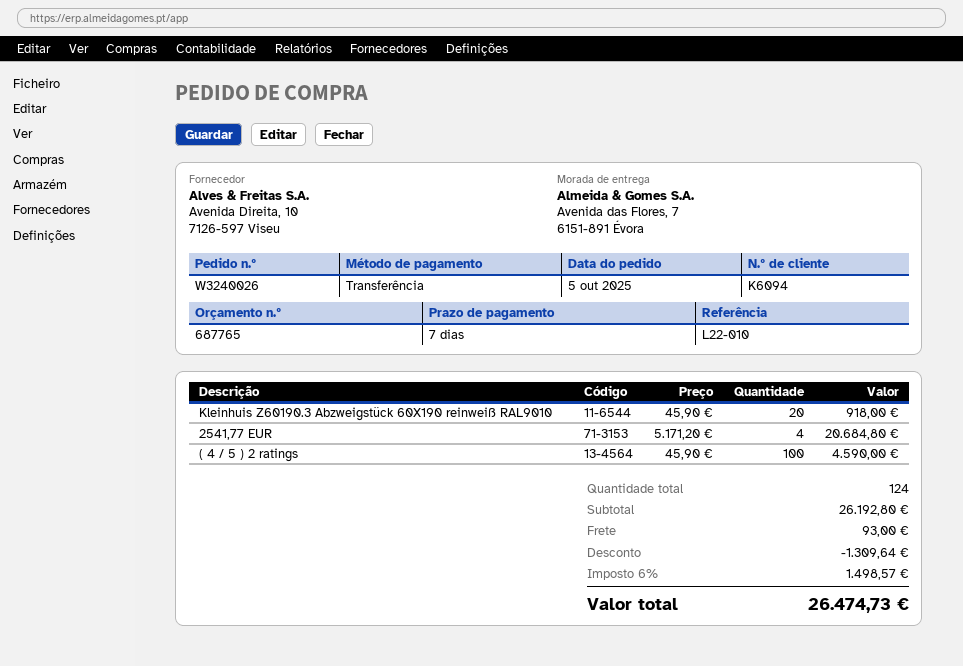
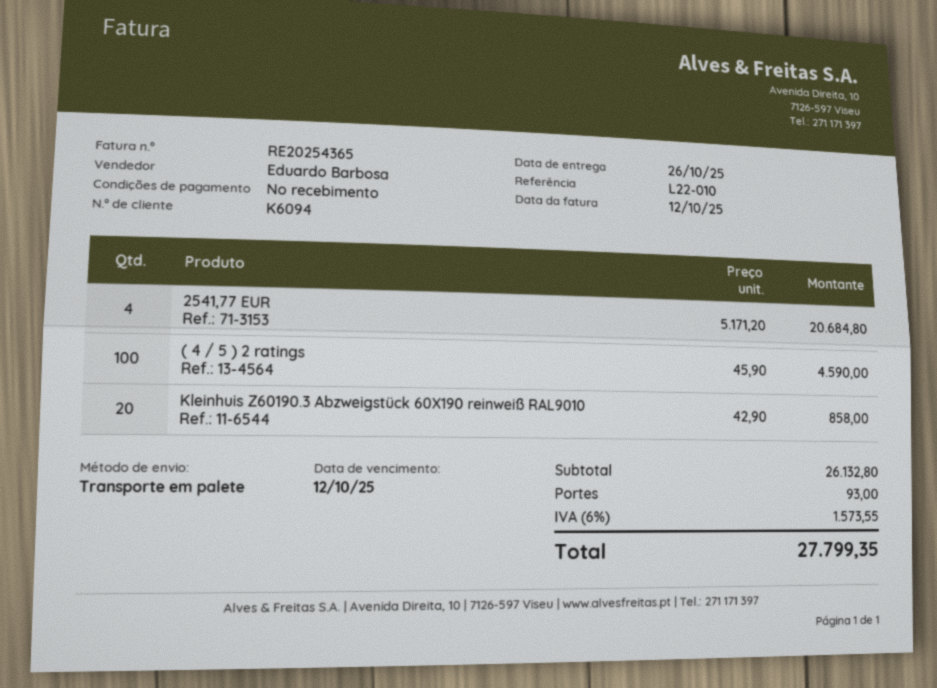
payment terms: 7 days -> on receipt
Kleinhuis Z60190.3 Abzweigstück 60X190 reinweiß RAL9010: 20 x 45.90 = 918.00 -> 20 x 42.90 = 858.00
subtotal: 26192.80 -> 26132.80
discount: 1309.64 -> none
tax: 6% = 1498.57 -> 6% = 1573.55
total: 26474.73 -> 27799.35

